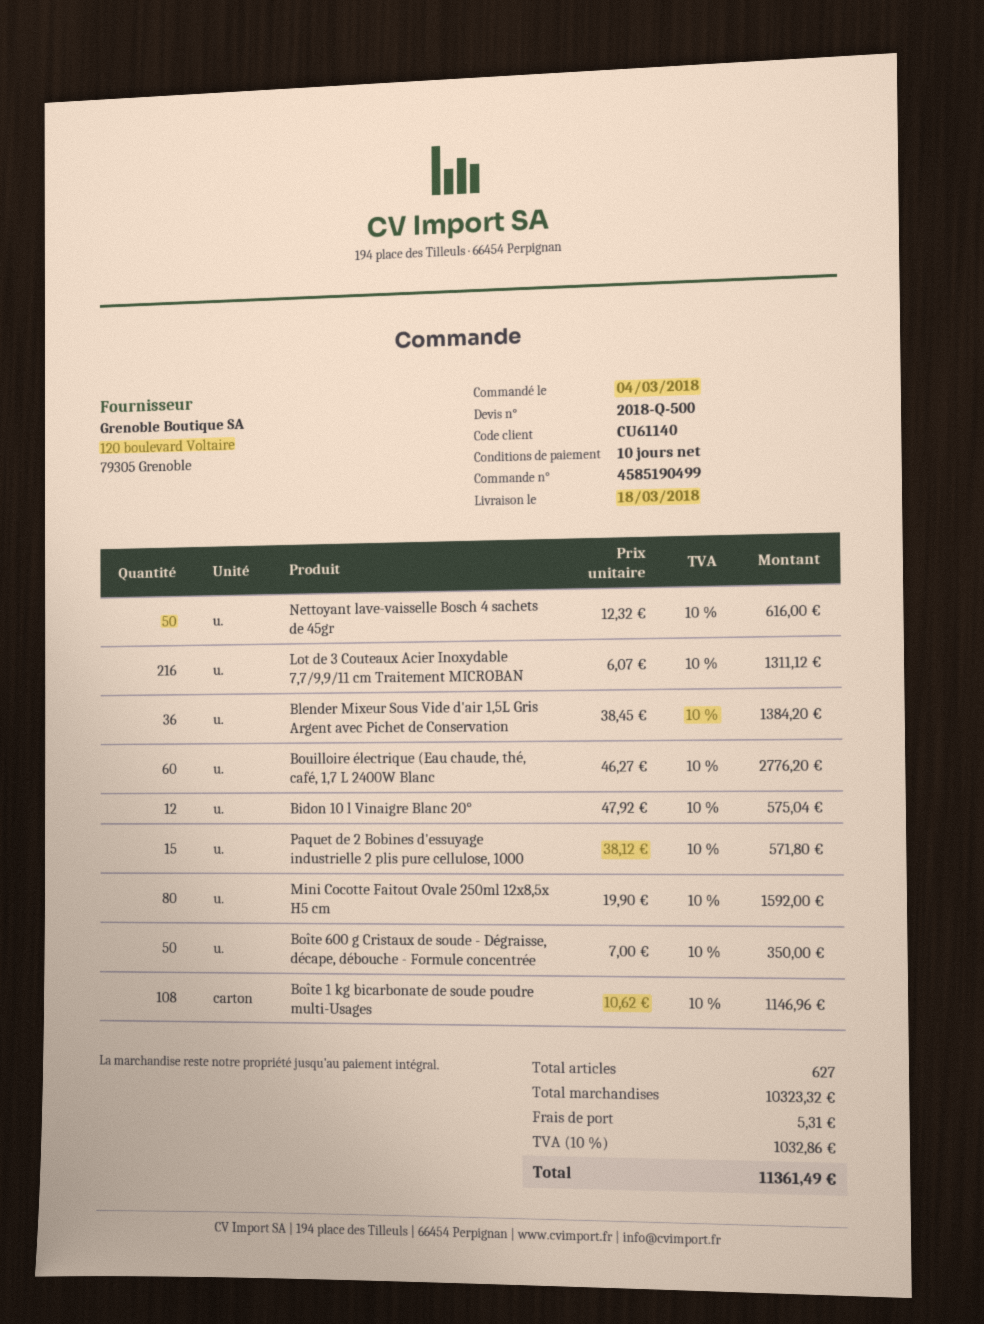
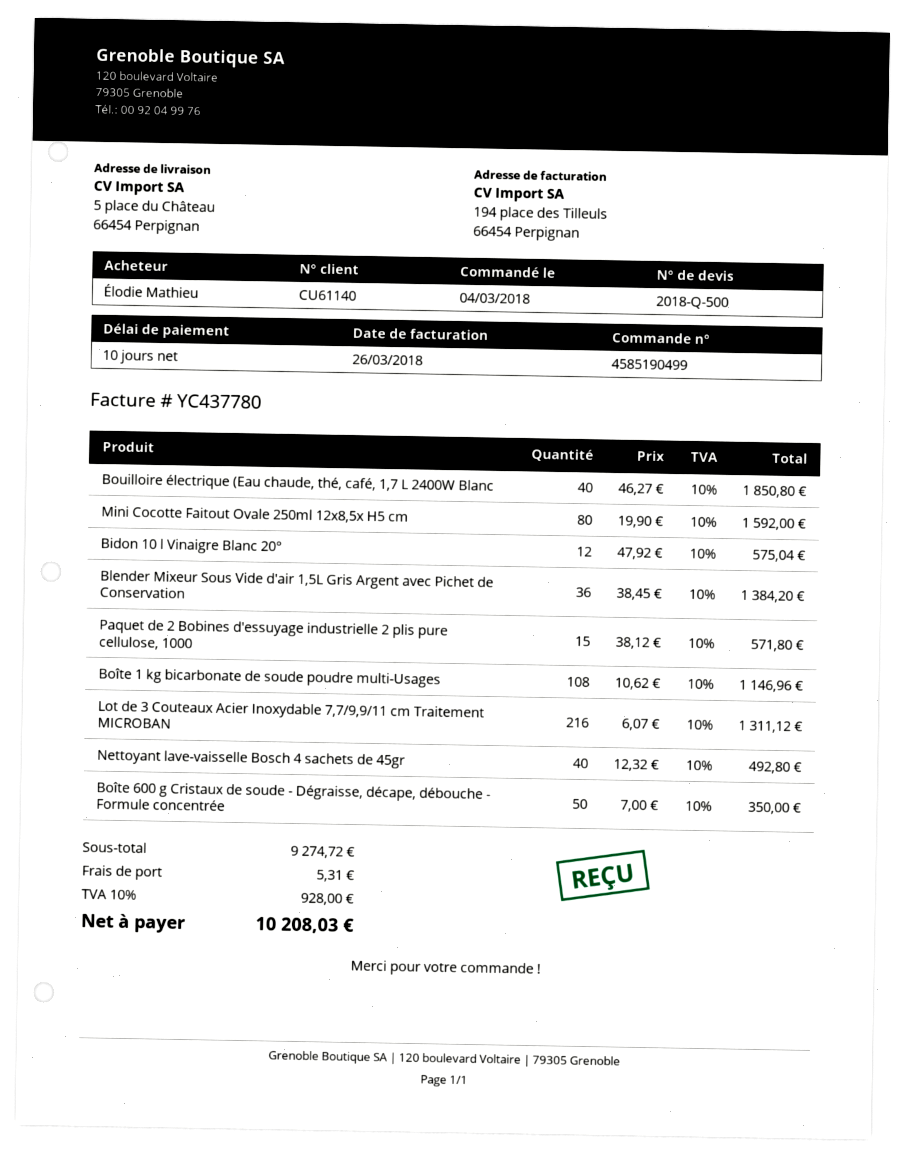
Nettoyant lave-vaisselle Bosch 4 sachets de 45gr: 50 x 12.32 = 616.00 -> 40 x 12.32 = 492.80
Bouilloire électrique (Eau chaude, thé, café, 1,7 L 2400W Blanc: 60 x 46.27 = 2776.20 -> 40 x 46.27 = 1850.80
subtotal: 10323.32 -> 9274.72
tax: 10% = 1032.86 -> 10% = 928.00
total: 11361.49 -> 10208.03

